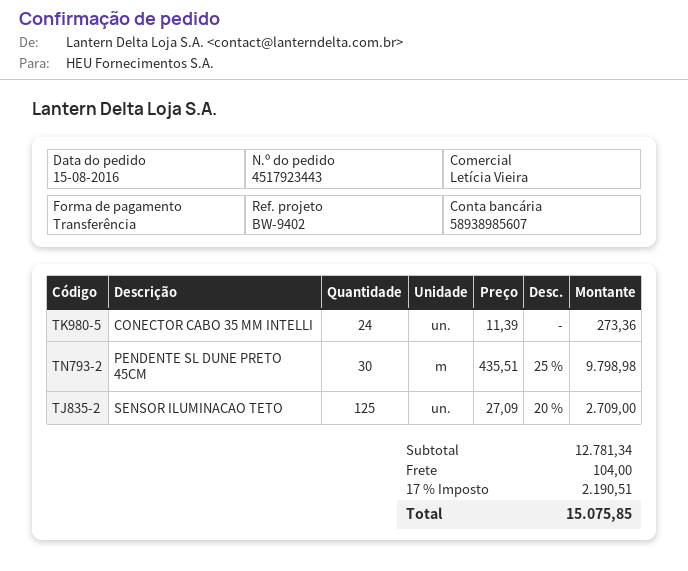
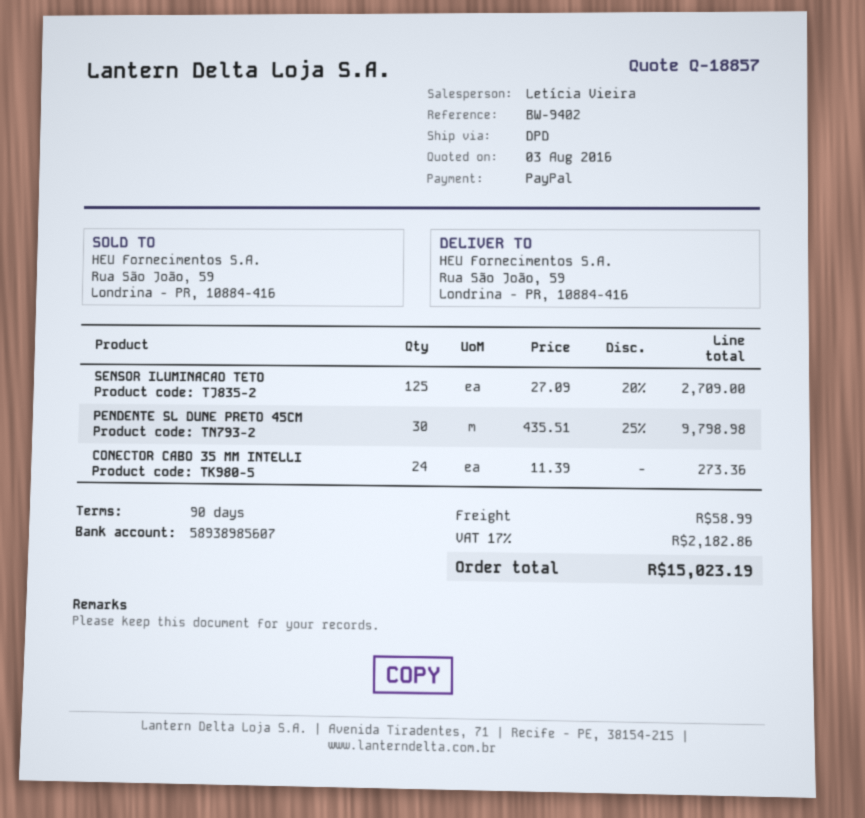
payment method: bank transfer -> PayPal
shipping: 104.00 -> 58.99
tax: 17% = 2190.51 -> 17% = 2182.86
total: 15075.85 -> 15023.19

